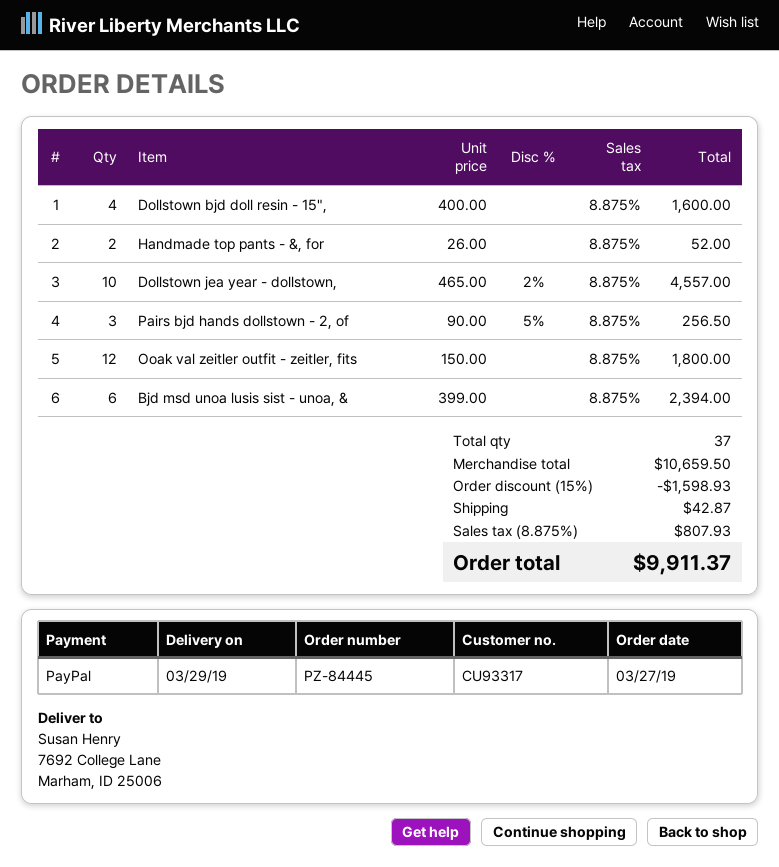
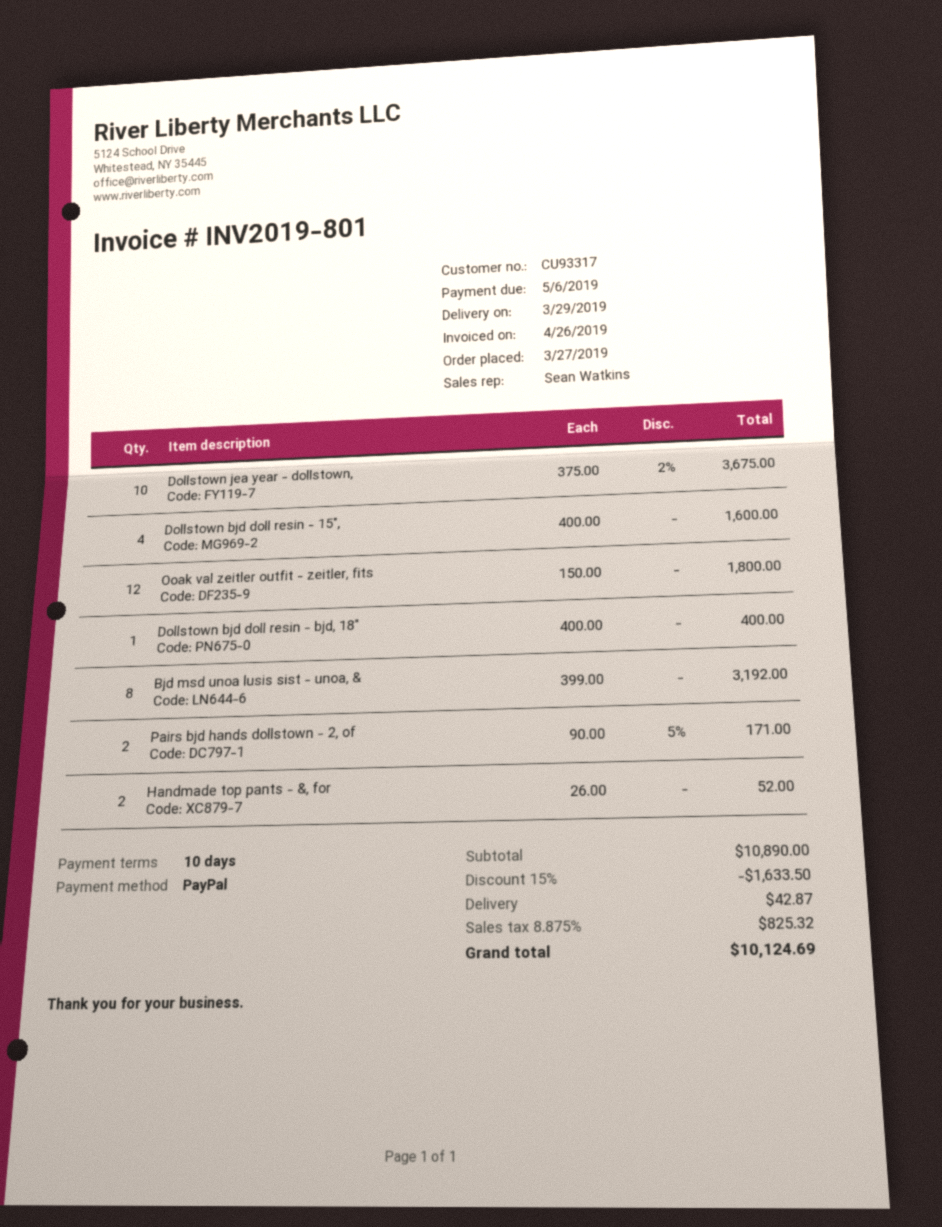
Dollstown jea year - dollstown,: 10 x 465.00 - 2% = 4557.00 -> 10 x 375.00 - 2% = 3675.00
Pairs bjd hands dollstown - 2, of: 3 x 90.00 - 5% = 256.50 -> 2 x 90.00 - 5% = 171.00
Bjd msd unoa lusis sist - unoa, &: 6 x 399.00 = 2394.00 -> 8 x 399.00 = 3192.00
Dollstown bjd doll resin - bjd, 18": none -> 1 x 400.00 = 400.00
subtotal: 10659.50 -> 10890.00
discount: 15% = 1598.93 -> 15% = 1633.50
tax: 8.875% = 807.93 -> 8.875% = 825.32
total: 9911.37 -> 10124.69

